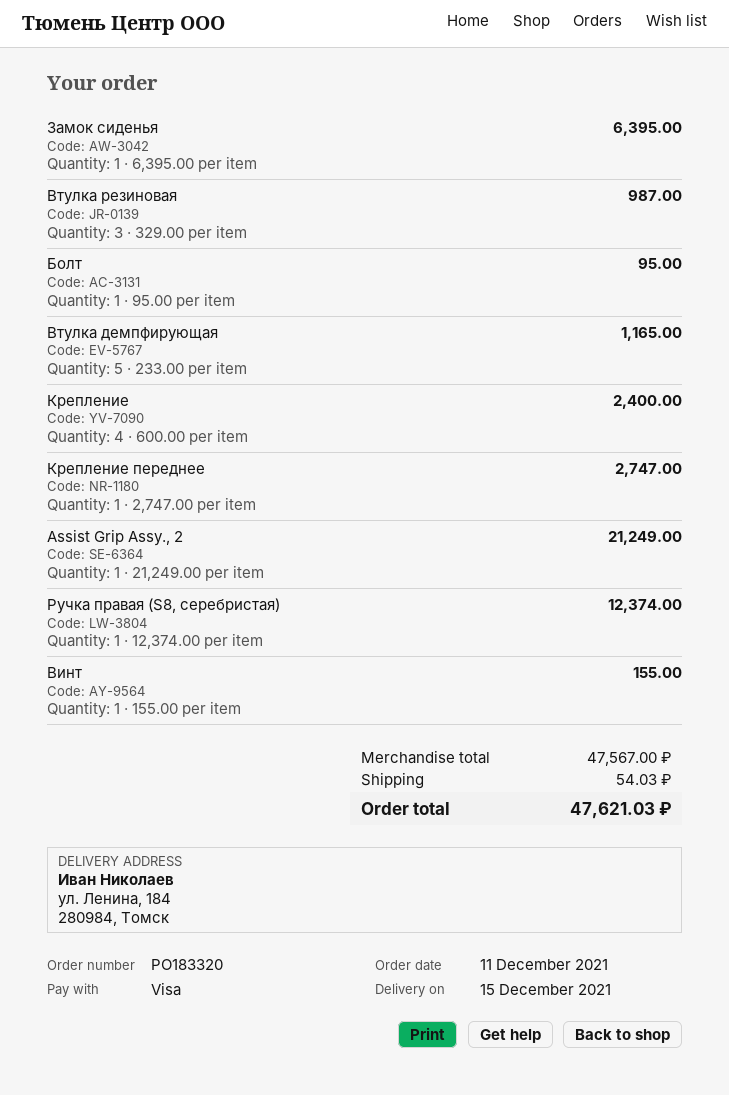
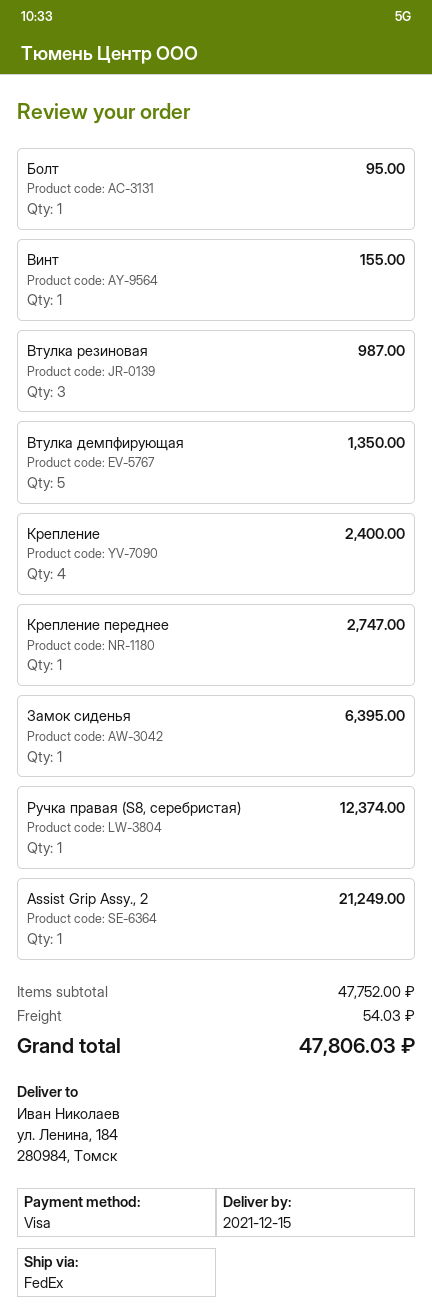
Втулка демпфирующая: 5 for 1165.00 -> 5 for 1350.00
subtotal: 47567.00 -> 47752.00
total: 47621.03 -> 47806.03

